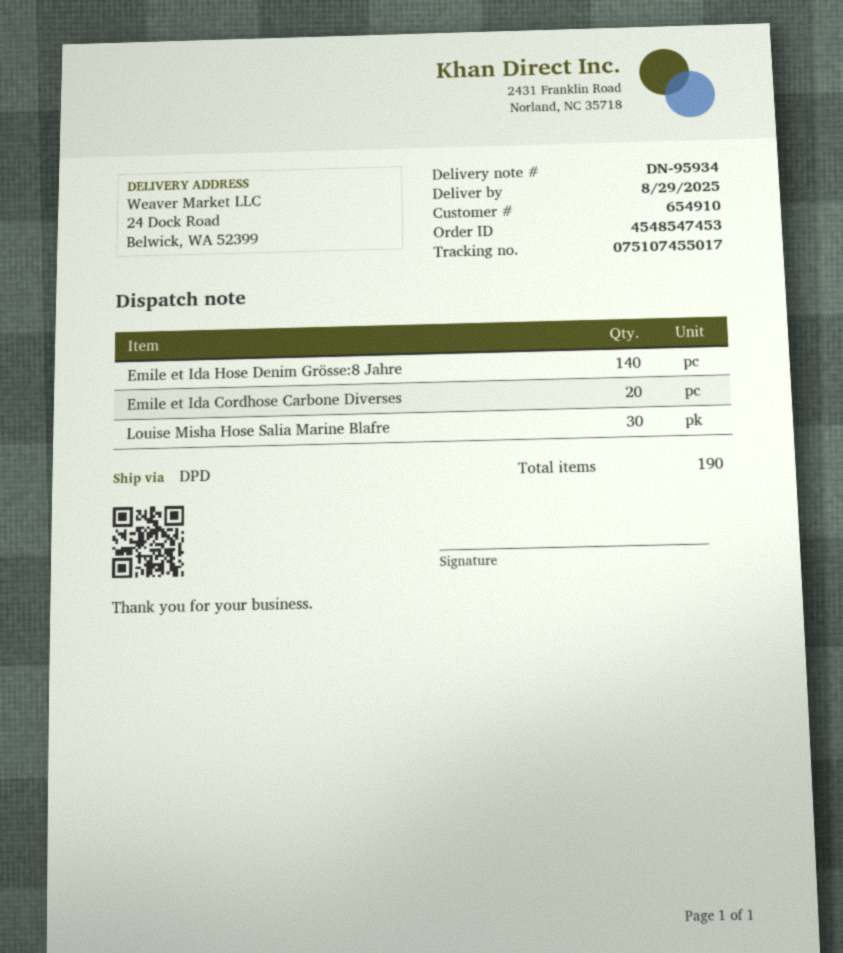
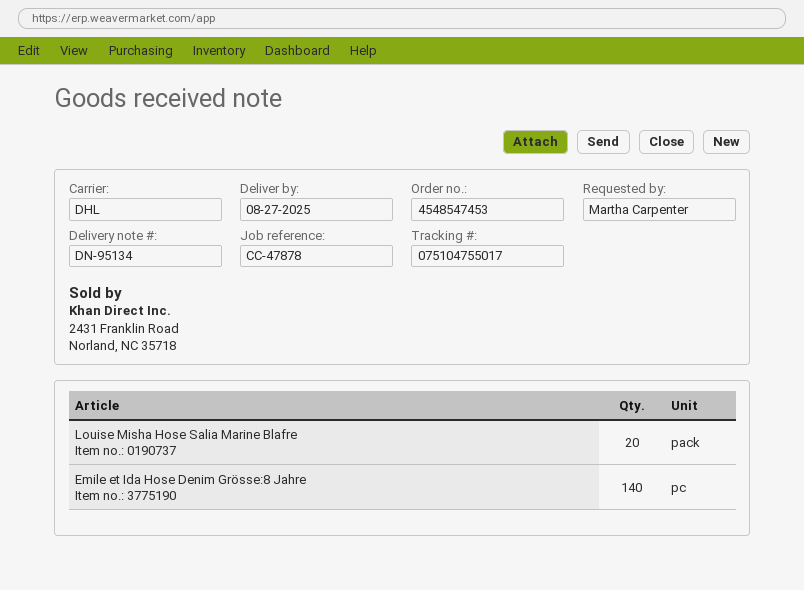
delivery note number: DN-95934 -> DN-95134
delivery date: 2025-08-29 -> 2025-08-27
shipping method: DPD -> DHL
tracking number: 075107455017 -> 075104755017
Emile et Ida Cordhose Carbone Diverses: 20 -> none
Louise Misha Hose Salia Marine Blafre: 30 -> 20

